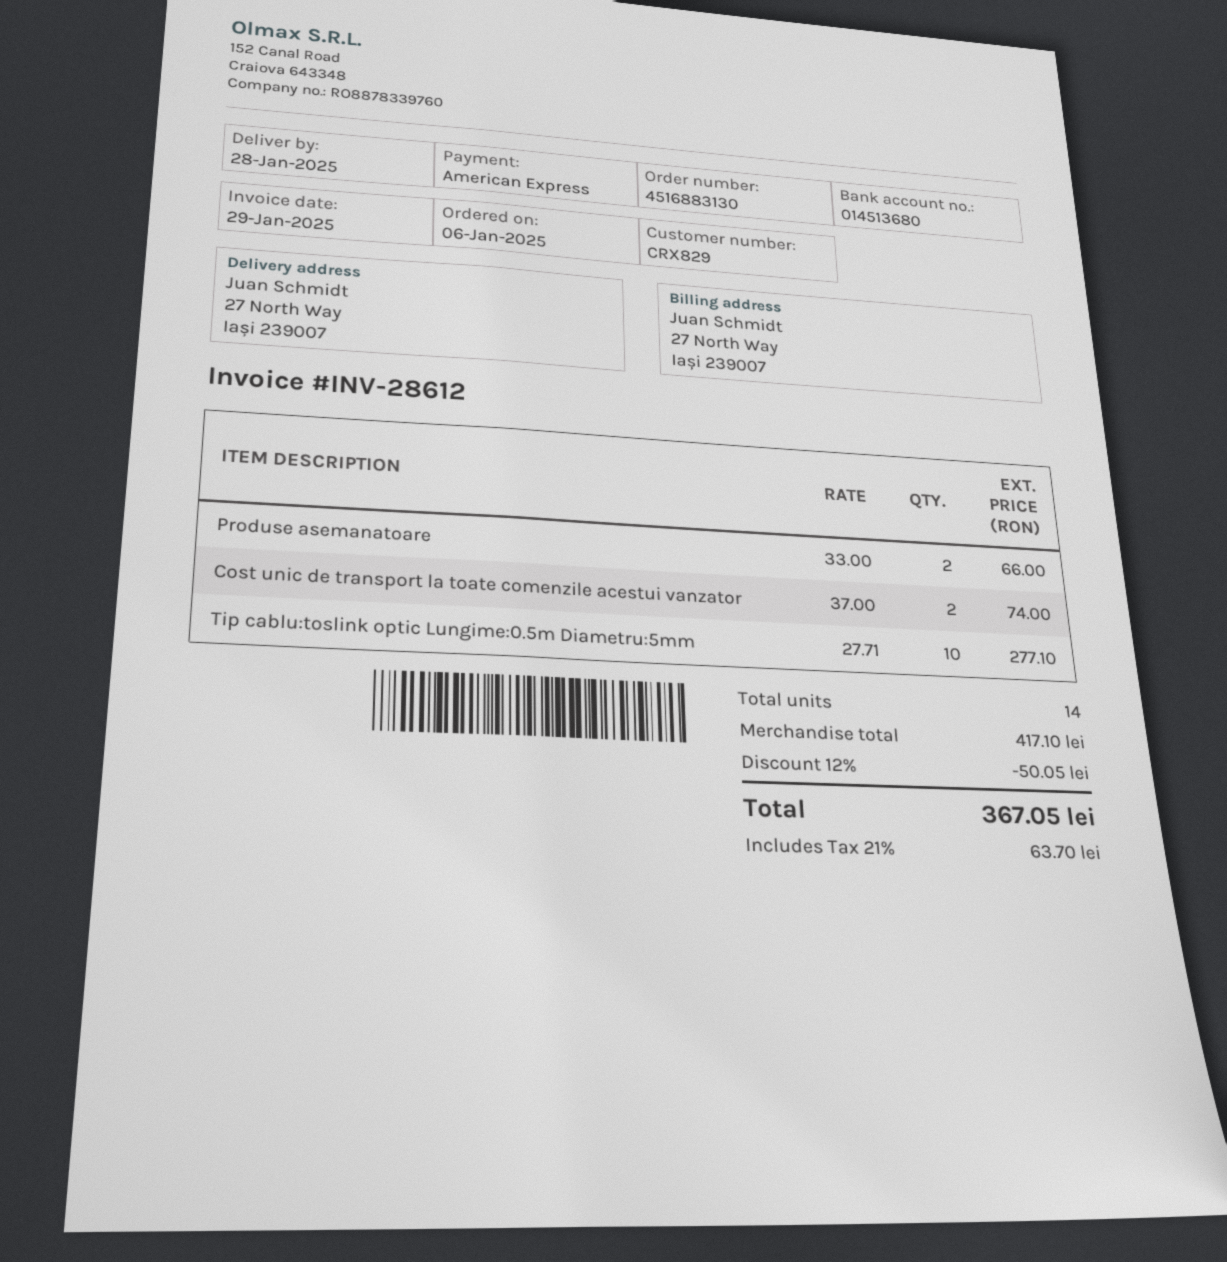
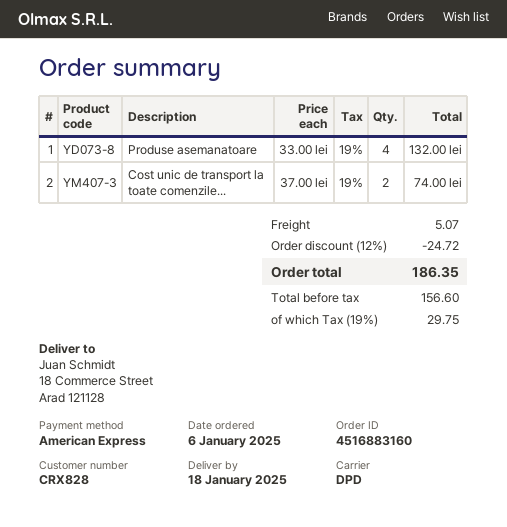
order number: 4516883130 -> 4516883160
delivery date: 2025-01-28 -> 2025-01-18
customer number: CRX829 -> CRX828
ship to: 27 North Way, Iași 239007 -> 18 Commerce Street, Arad 121128
Produse asemanatoare: 2 x 33.00 = 66.00 -> 4 x 33.00 = 132.00
Tip cablu:toslink optic Lungime:0.5m Diametru:5mm: 10 x 27.71 = 277.10 -> none
discount: 12% = 50.05 -> 12% = 24.72
shipping: none -> 5.07
tax: 21% = 63.70 -> 19% = 29.75
total: 367.05 -> 186.35

